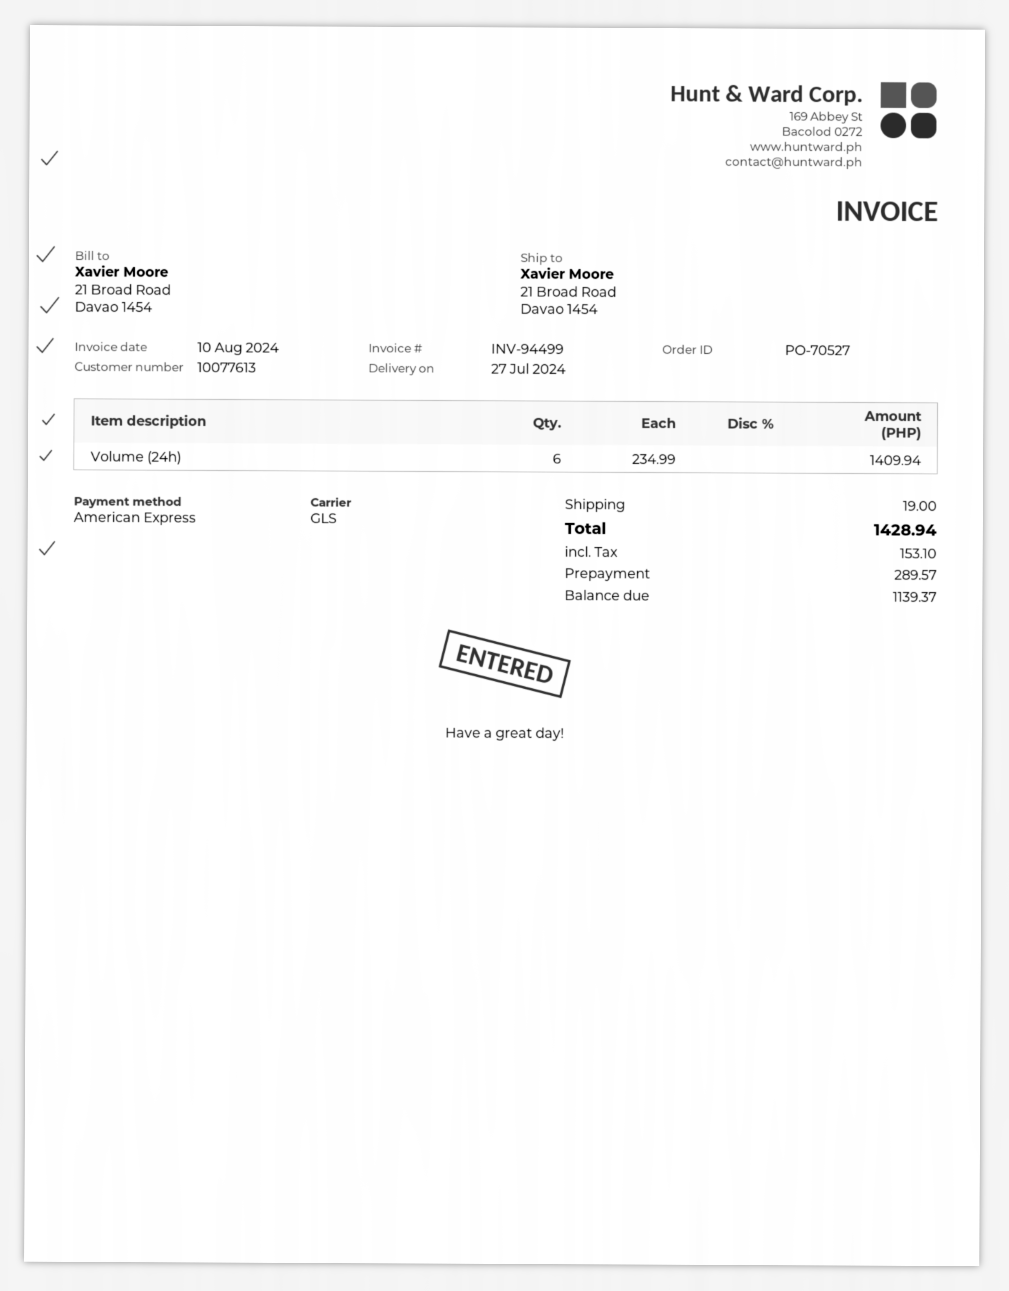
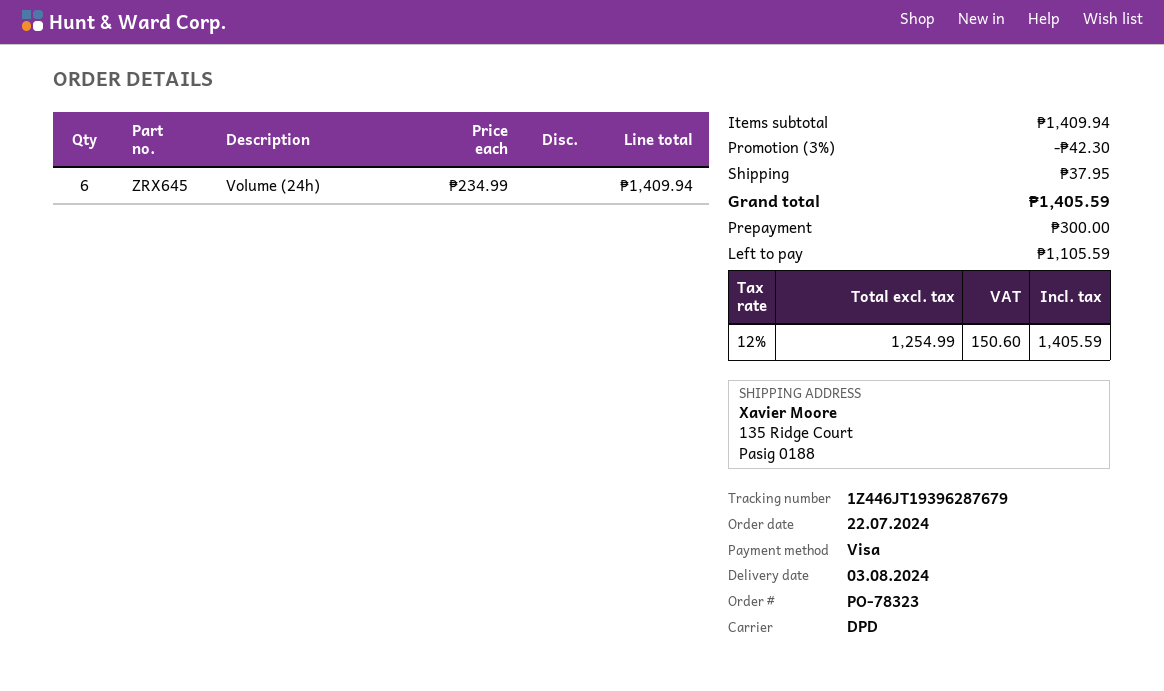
order number: PO-70527 -> PO-78323
delivery date: 2024-07-27 -> 2024-08-03
payment method: American Express -> Visa
shipping method: GLS -> DPD
ship to: 21 Broad Road, Davao 1454 -> 135 Ridge Court, Pasig 0188
discount: none -> 3% = 42.30
shipping: 19.00 -> 37.95
tax: 153.10 -> 150.60
total: 1428.94 -> 1405.59
deposit: 289.57 -> 300.00
balance: 1139.37 -> 1105.59

